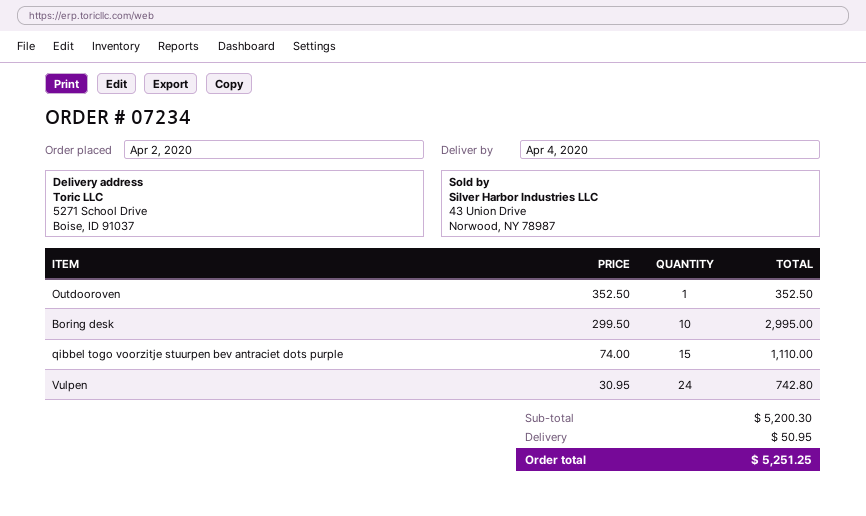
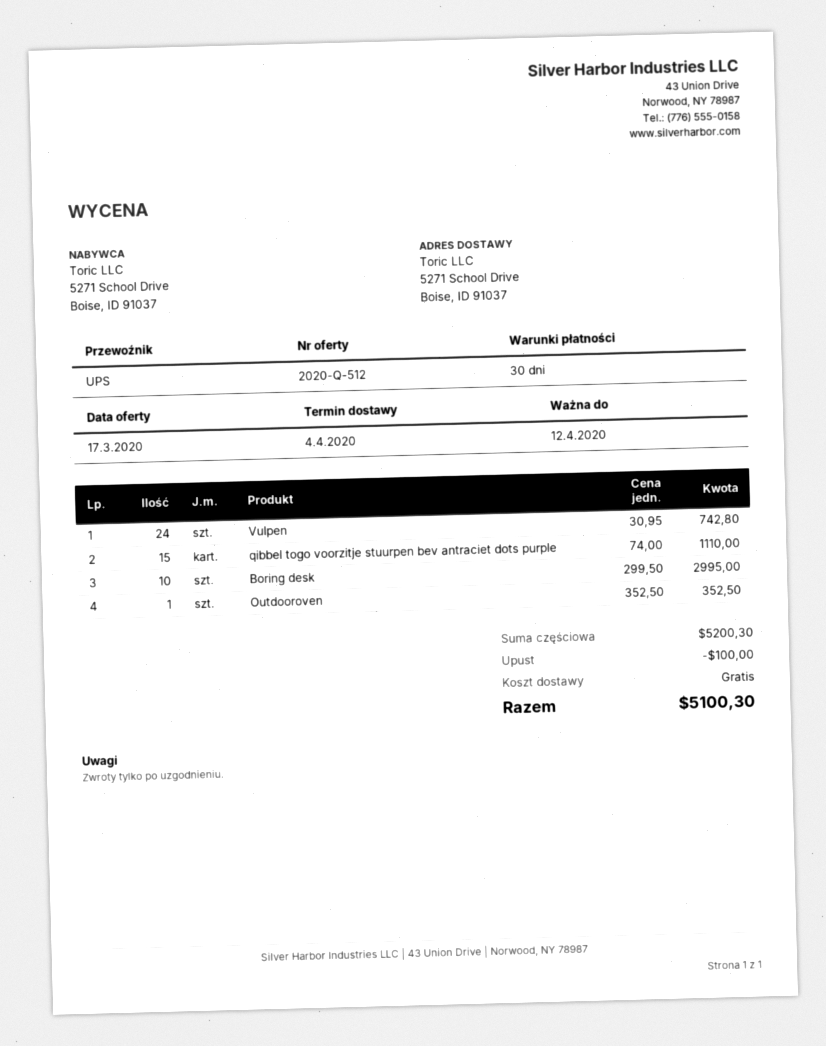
discount: none -> 100.00
shipping: 50.95 -> 0.00
total: 5251.25 -> 5100.30

